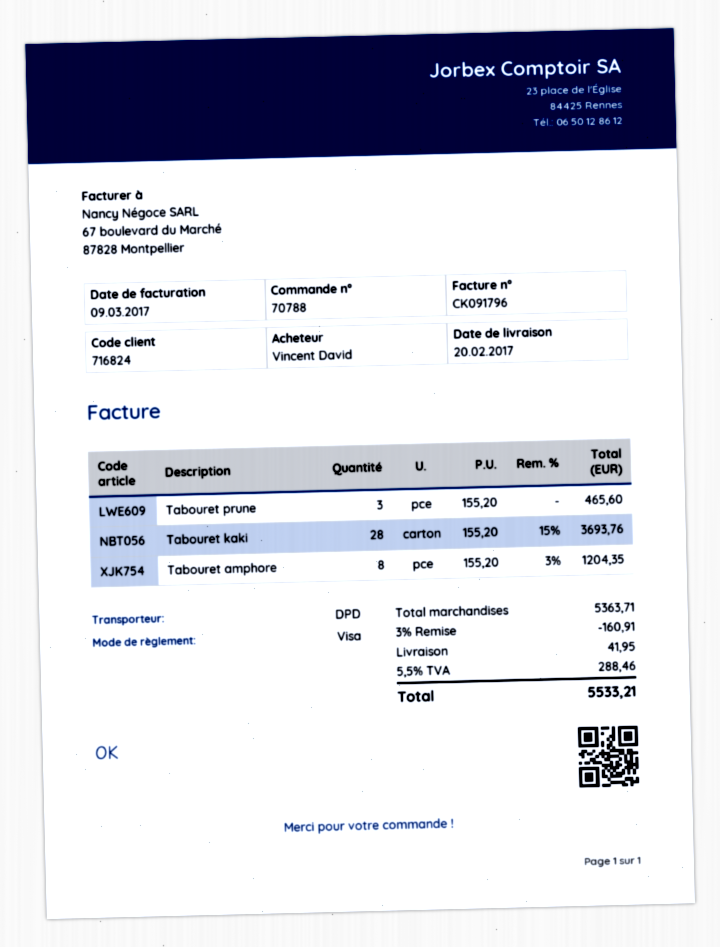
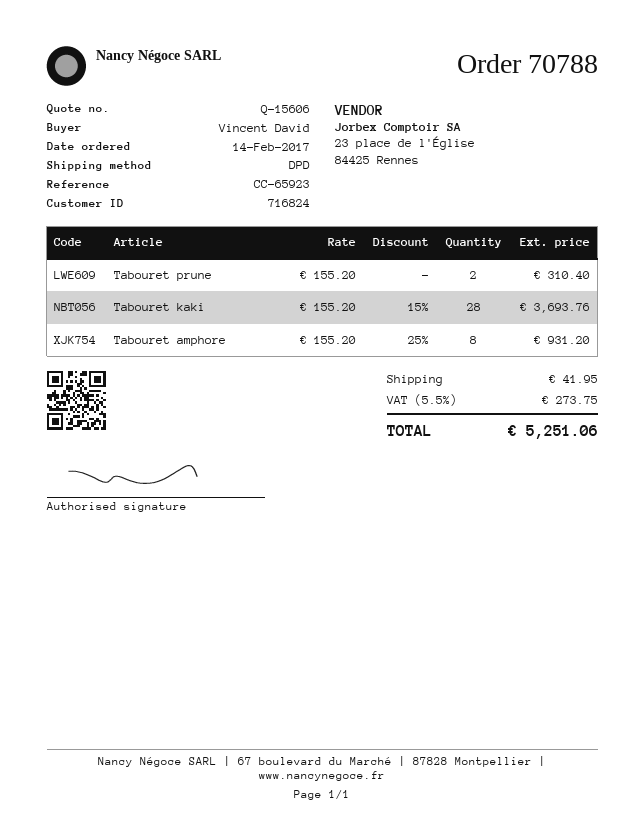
Tabouret prune: 3 x 155.20 = 465.60 -> 2 x 155.20 = 310.40
Tabouret amphore: 8 x 155.20 - 3% = 1204.35 -> 8 x 155.20 - 25% = 931.20
discount: 3% = 160.91 -> none
tax: 5.5% = 288.46 -> 5.5% = 273.75
total: 5533.21 -> 5251.06

